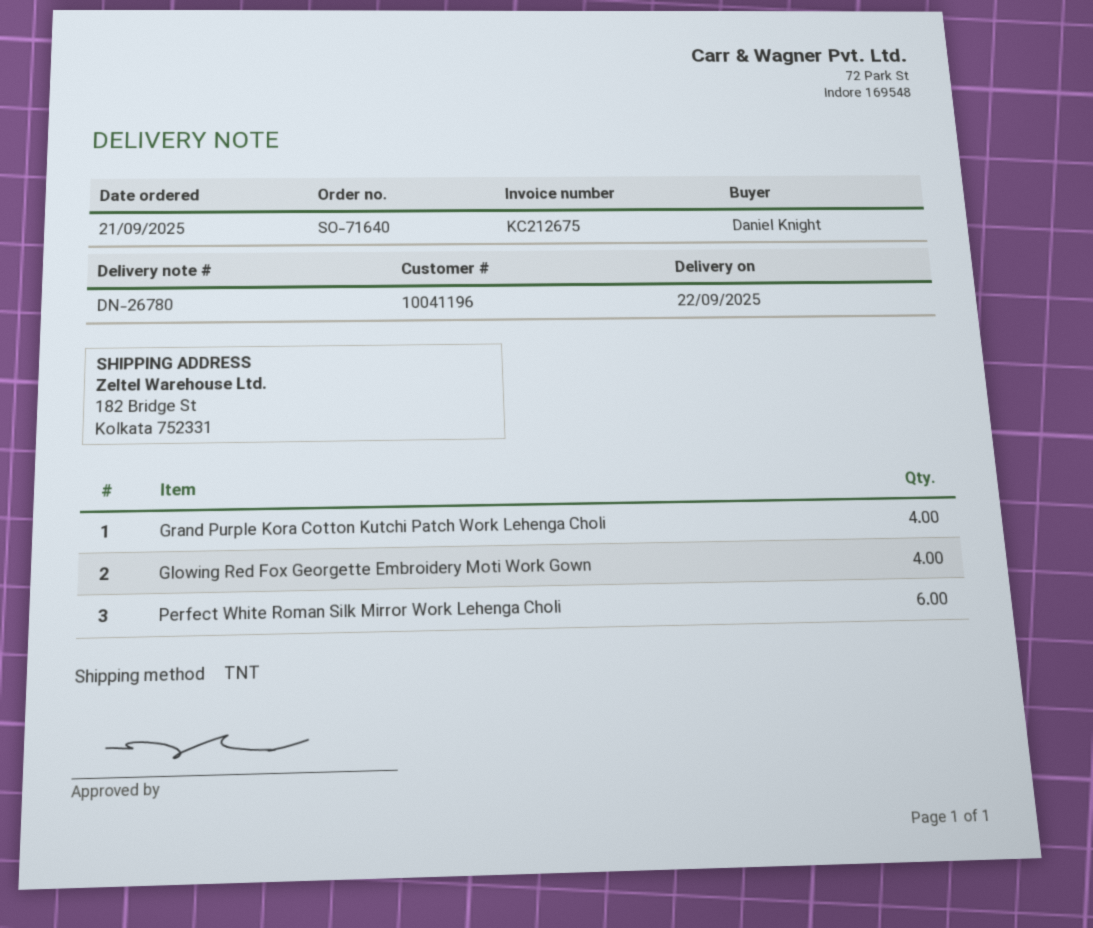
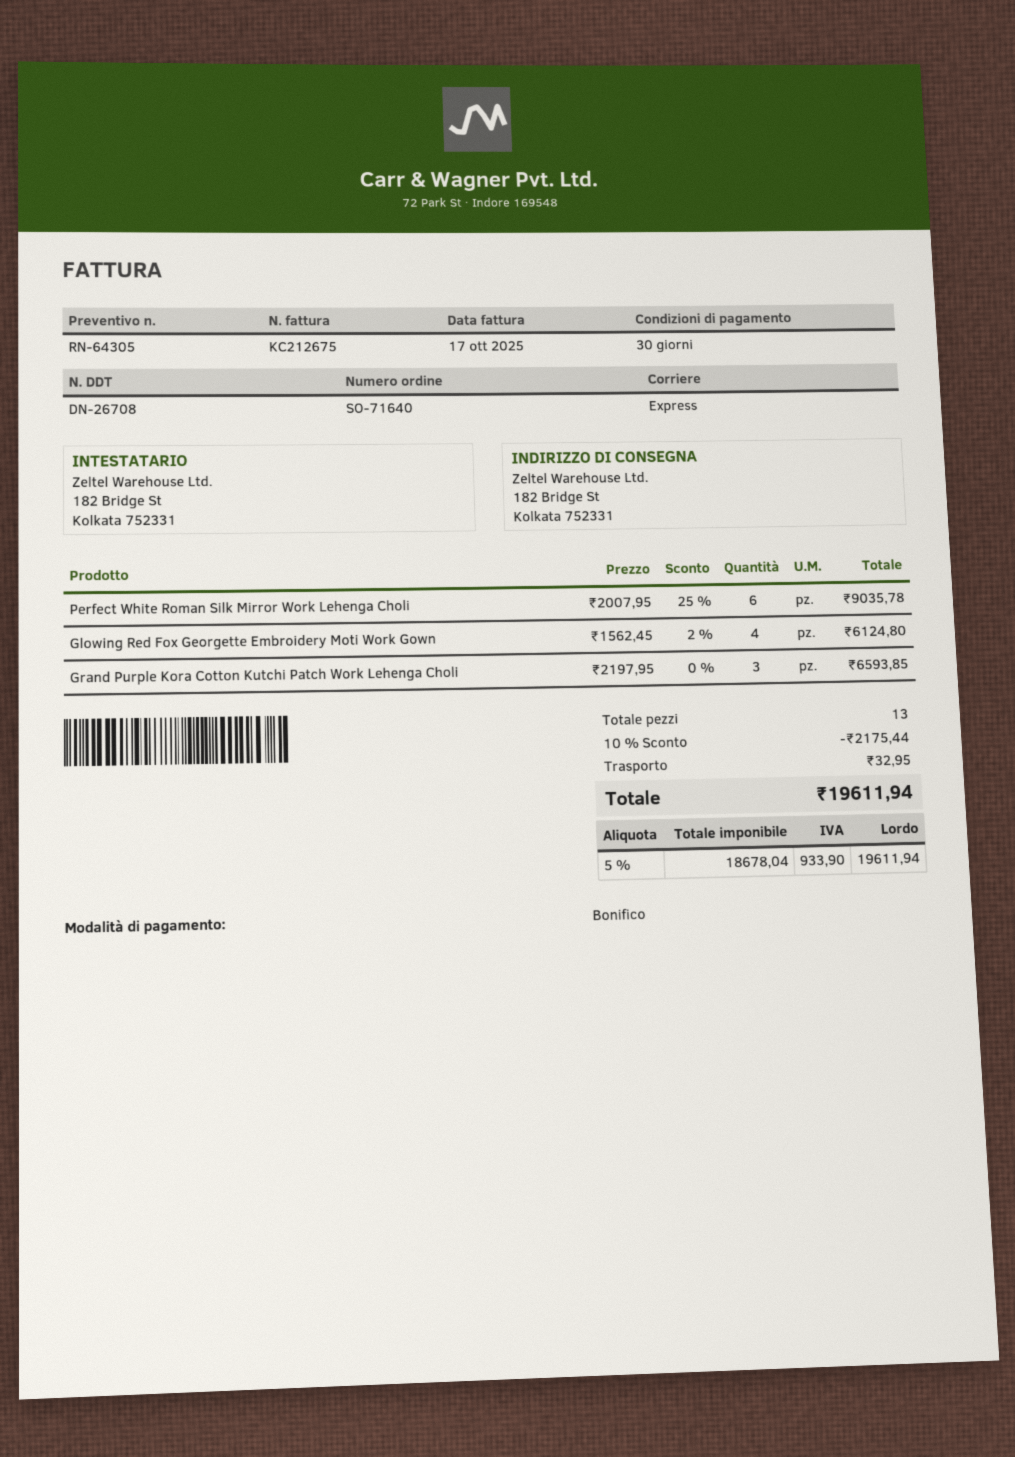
delivery note number: DN-26780 -> DN-26708
shipping method: TNT -> express
Grand Purple Kora Cotton Kutchi Patch Work Lehenga Choli: 4 -> 3

